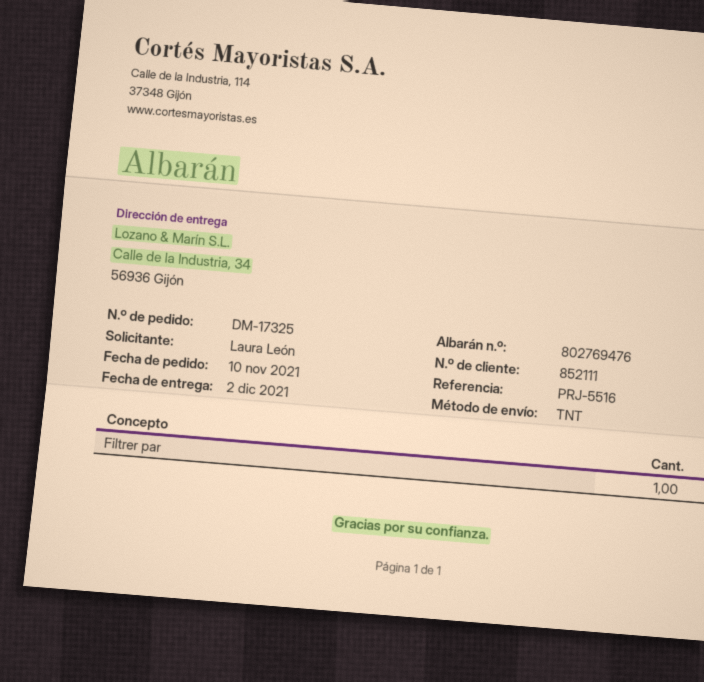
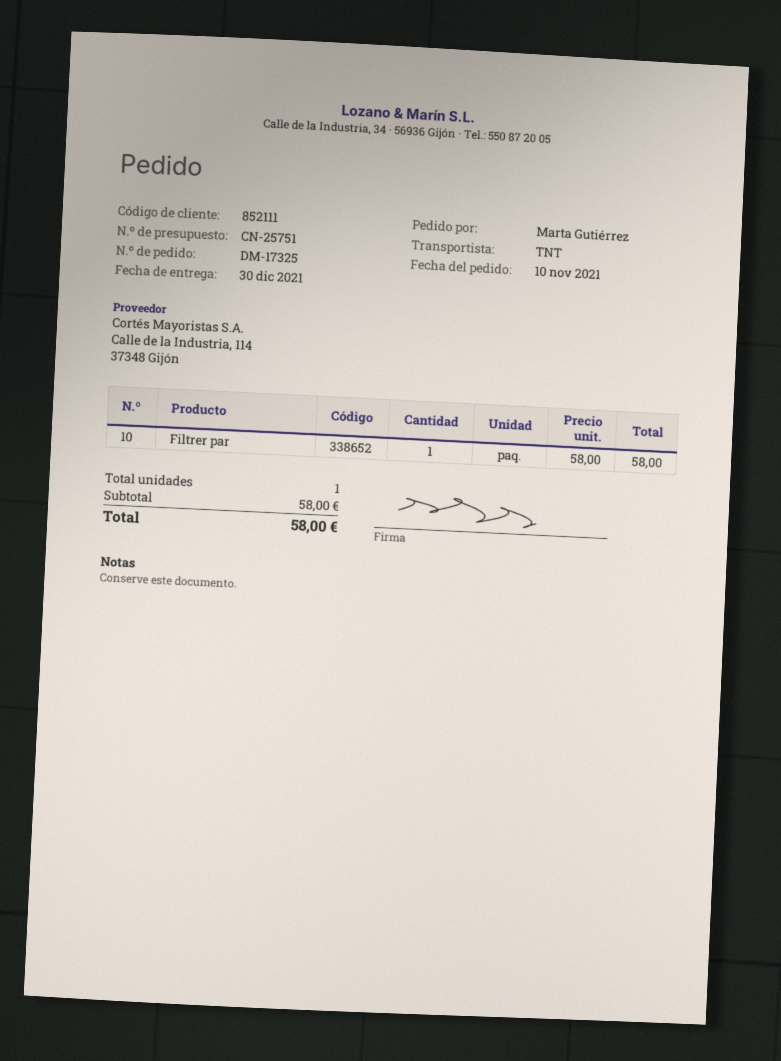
delivery date: 2021-12-02 -> 2021-12-30
ordered by: Laura León -> Marta Gutiérrez

